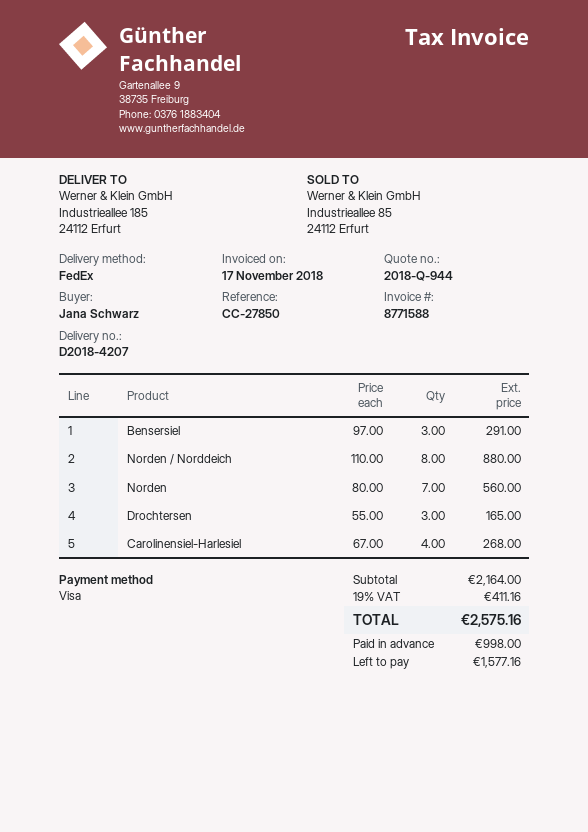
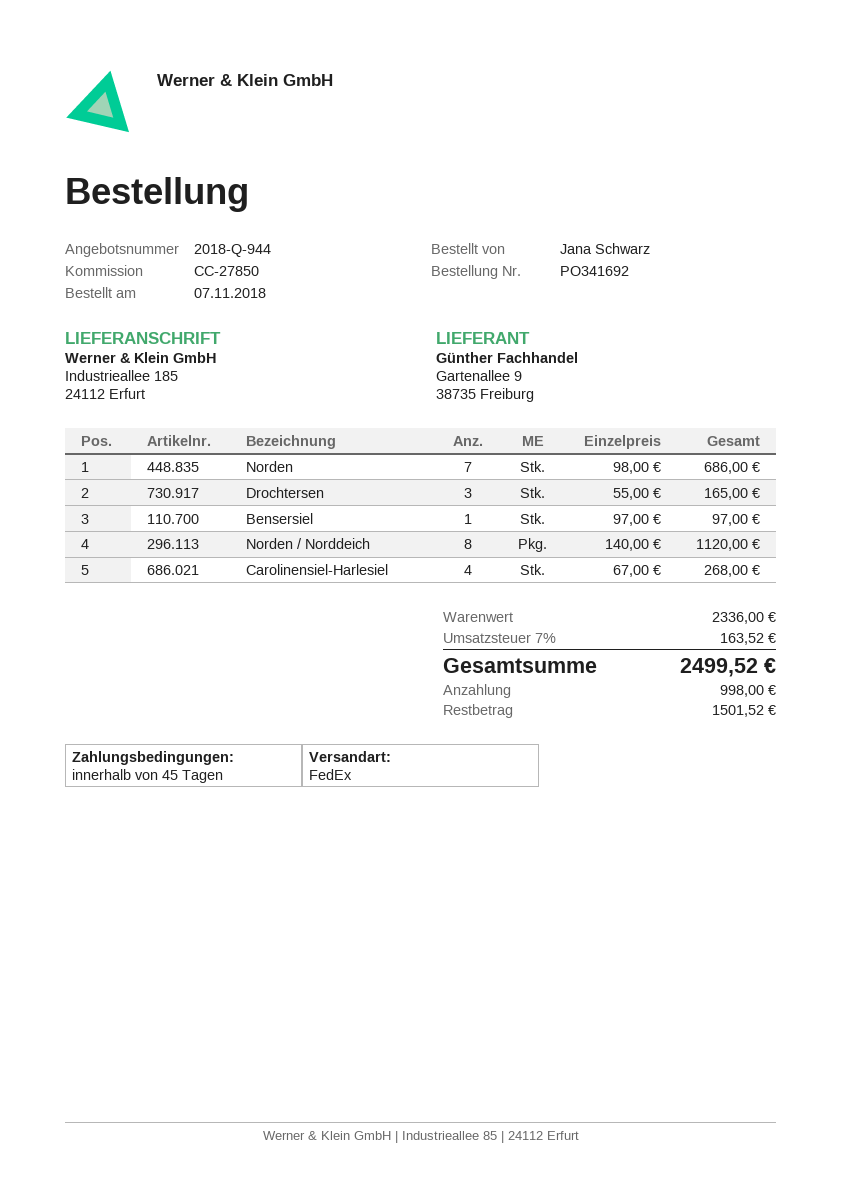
Bensersiel: 3 x 97.00 = 291.00 -> 1 x 97.00 = 97.00
Norden / Norddeich: 8 x 110.00 = 880.00 -> 8 x 140.00 = 1120.00
Norden: 7 x 80.00 = 560.00 -> 7 x 98.00 = 686.00
subtotal: 2164.00 -> 2336.00
tax: 19% = 411.16 -> 7% = 163.52
total: 2575.16 -> 2499.52
balance: 1577.16 -> 1501.52

